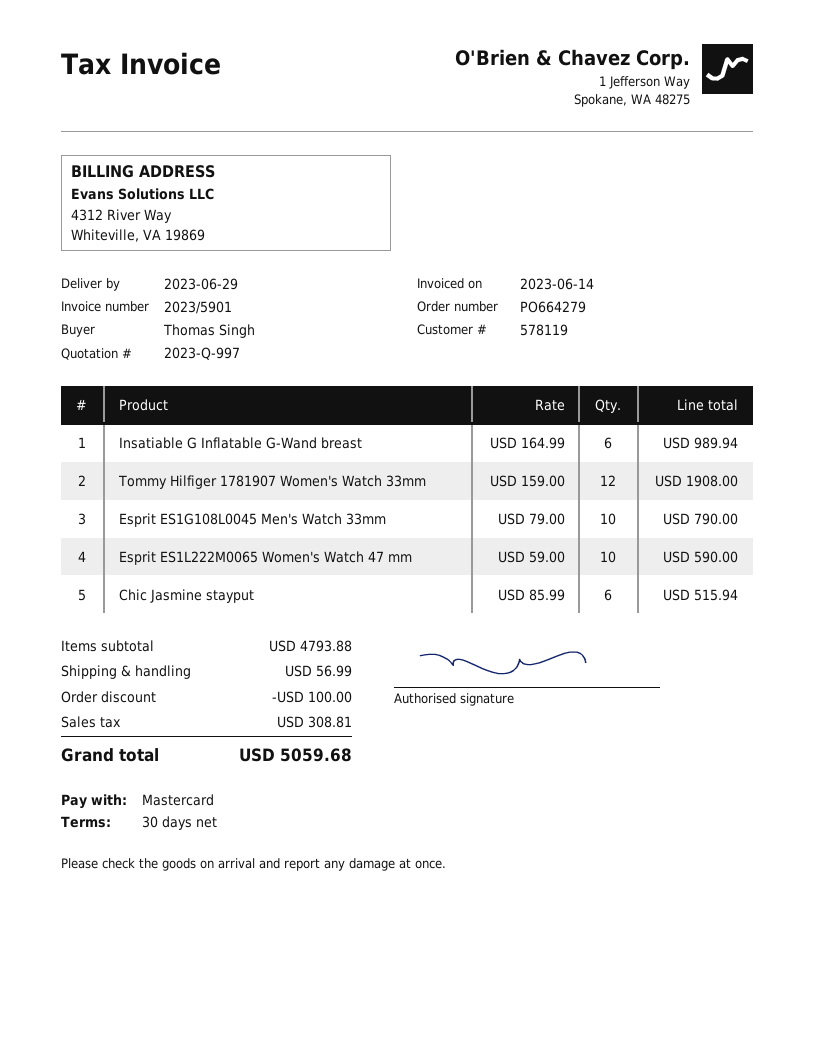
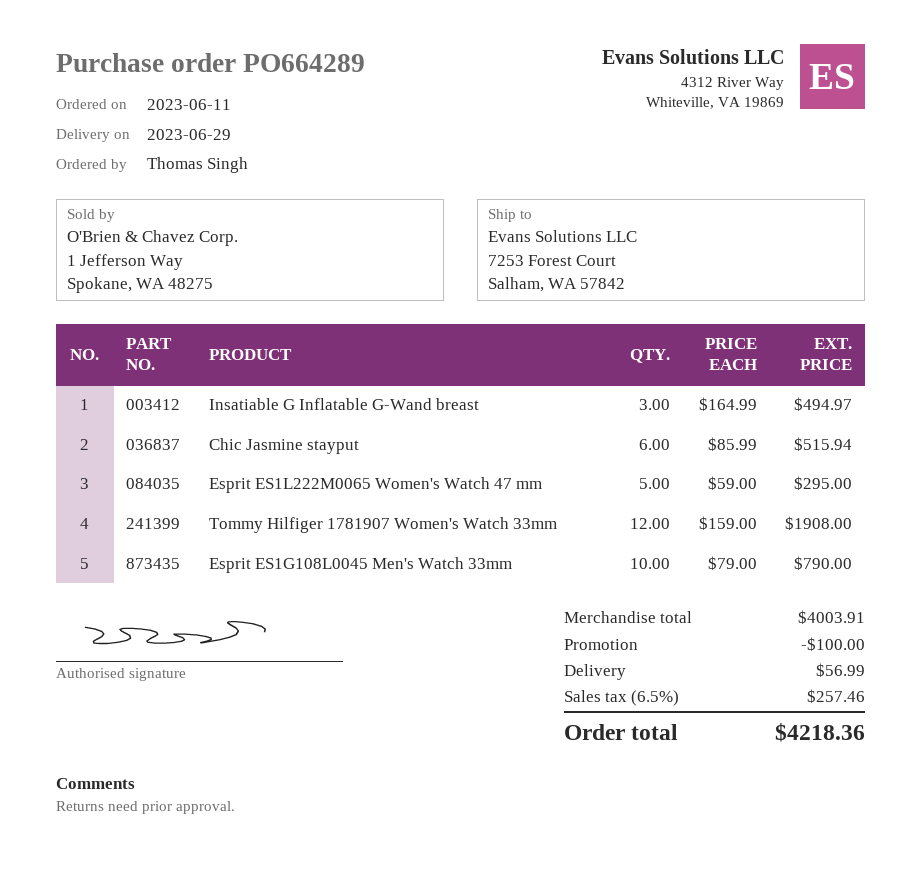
order number: PO664279 -> PO664289
Insatiable G Inflatable G-Wand breast: 6 x 164.99 = 989.94 -> 3 x 164.99 = 494.97
Esprit ES1L222M0065 Women's Watch 47 mm: 10 x 59.00 = 590.00 -> 5 x 59.00 = 295.00
subtotal: 4793.88 -> 4003.91
tax: 308.81 -> 257.46
total: 5059.68 -> 4218.36

